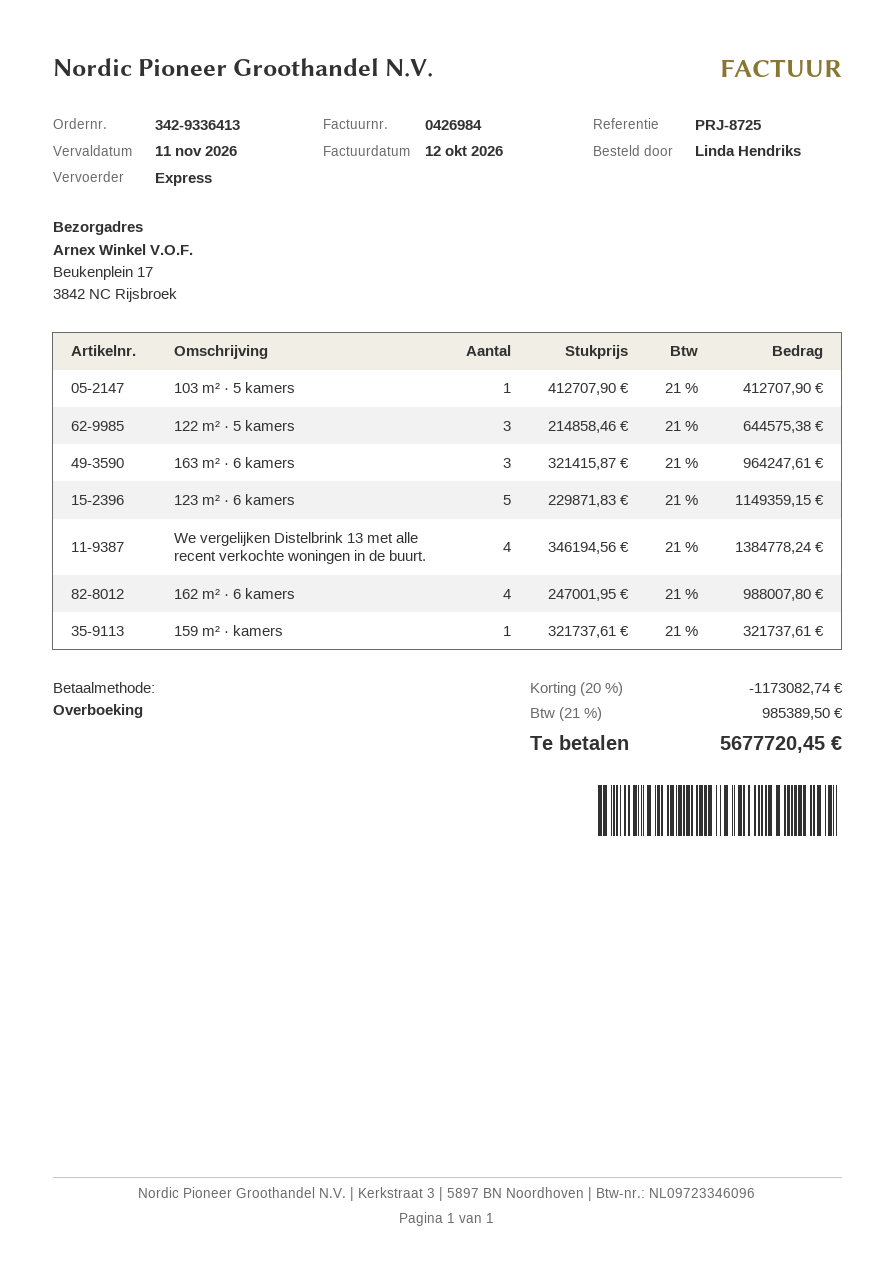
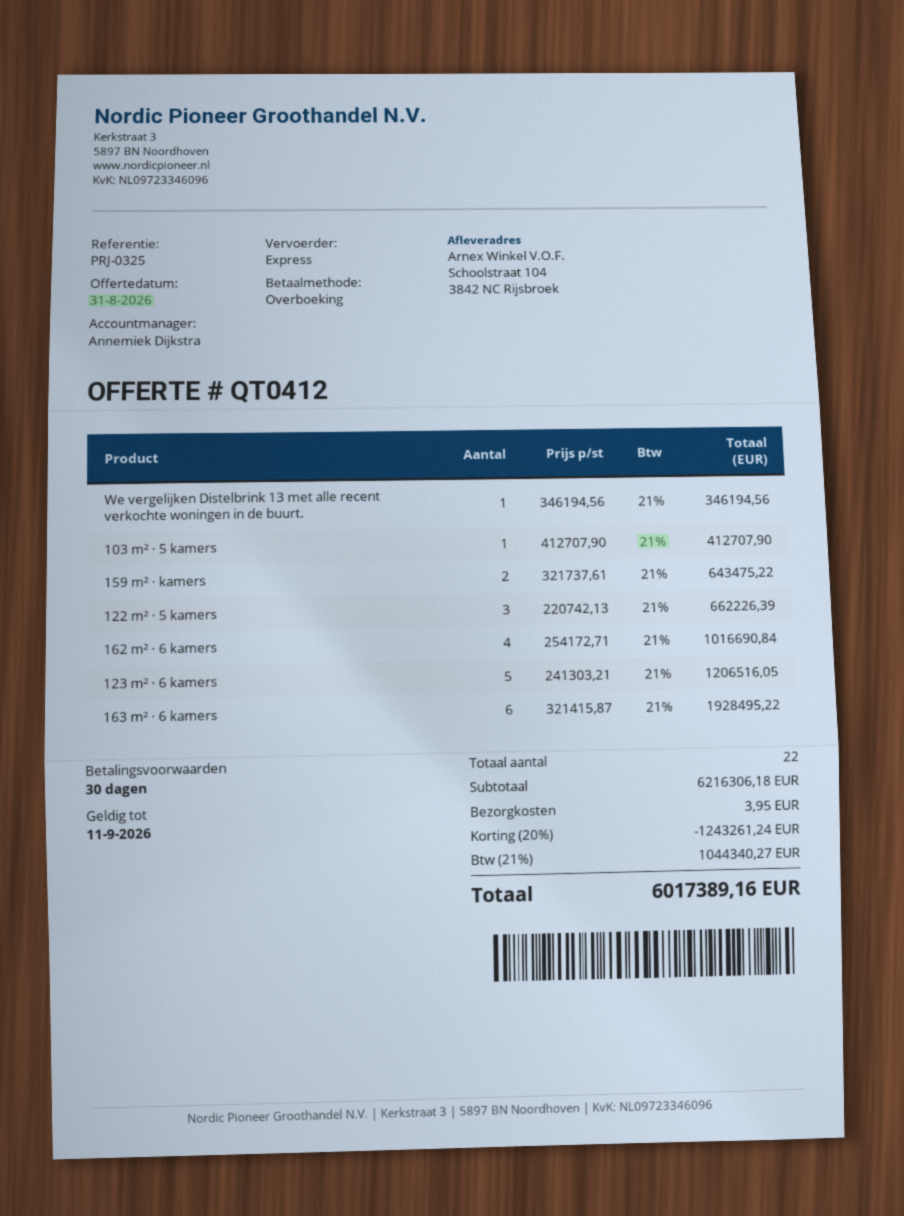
reference: PRJ-8725 -> PRJ-0325
ship to: Beukenplein 17, 3842 NC Rijsbroek -> Schoolstraat 104, 3842 NC Rijsbroek
122 m² · 5 kamers: 3 x 214858.46 = 644575.38 -> 3 x 220742.13 = 662226.39
163 m² · 6 kamers: 3 x 321415.87 = 964247.61 -> 6 x 321415.87 = 1928495.22
123 m² · 6 kamers: 5 x 229871.83 = 1149359.15 -> 5 x 241303.21 = 1206516.05
We vergelijken Distelbrink 13 met alle recent verkochte woningen in de buurt.: 4 x 346194.56 = 1384778.24 -> 1 x 346194.56 = 346194.56
162 m² · 6 kamers: 4 x 247001.95 = 988007.80 -> 4 x 254172.71 = 1016690.84
159 m² · kamers: 1 x 321737.61 = 321737.61 -> 2 x 321737.61 = 643475.22
discount: 20% = 1173082.74 -> 20% = 1243261.24
shipping: none -> 3.95
tax: 21% = 985389.50 -> 21% = 1044340.27
total: 5677720.45 -> 6017389.16

